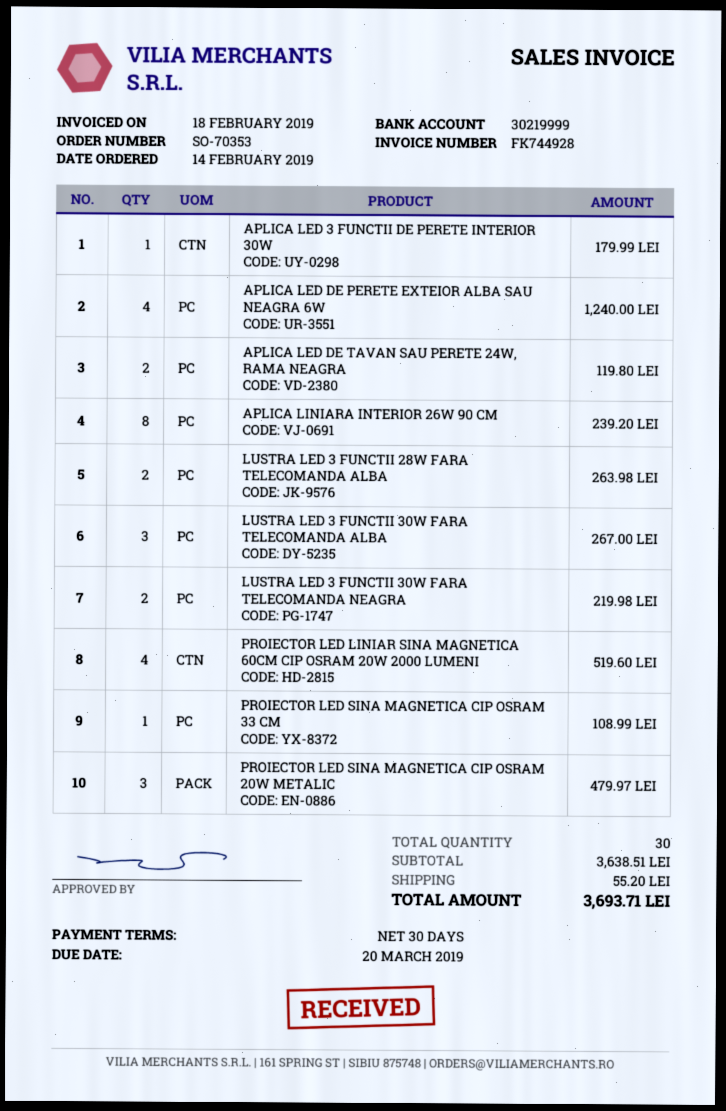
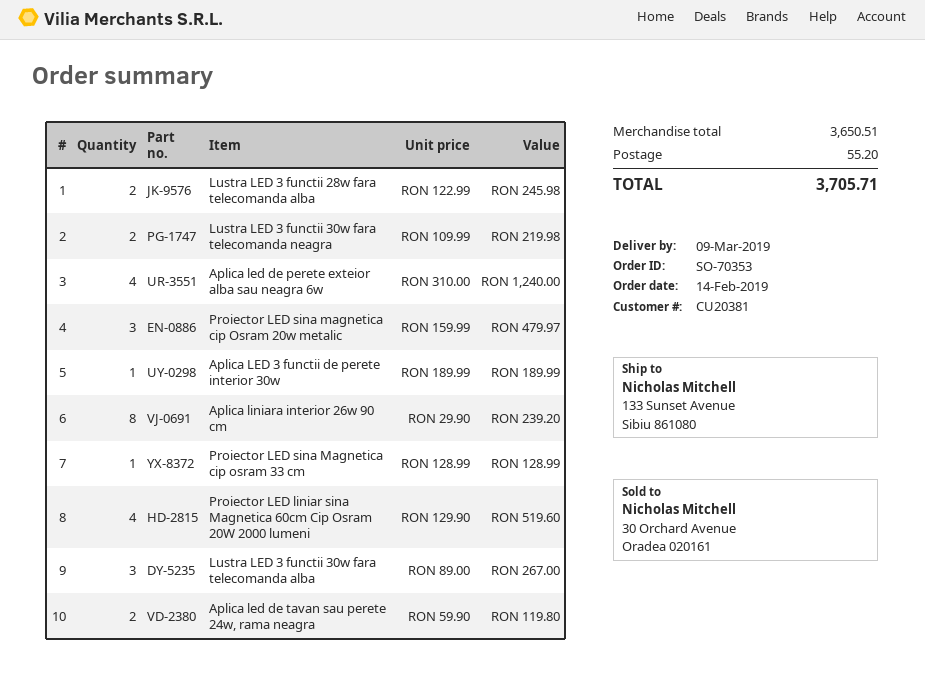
APLICA LED 3 FUNCTII DE PERETE INTERIOR 30W: 1 for 179.99 -> 1 for 189.99
LUSTRA LED 3 FUNCTII 28W FARA TELECOMANDA ALBA: 2 for 263.98 -> 2 for 245.98
PROIECTOR LED SINA MAGNETICA CIP OSRAM 33 CM: 1 for 108.99 -> 1 for 128.99
subtotal: 3638.51 -> 3650.51
total: 3693.71 -> 3705.71

